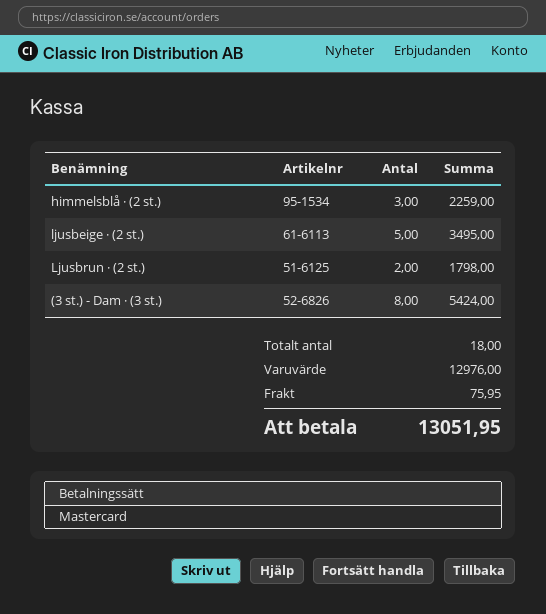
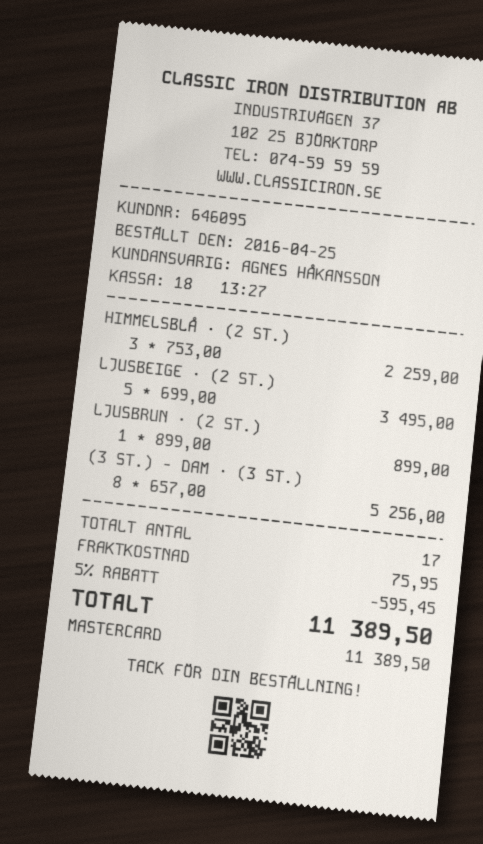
Ljusbrun · (2 st.): 2 for 1798.00 -> 1 for 899.00
(3 st.) - Dam · (3 st.): 8 for 5424.00 -> 8 for 5256.00
total quantity: 18 -> 17
discount: none -> 5% = 595.45
total: 13051.95 -> 11389.50

